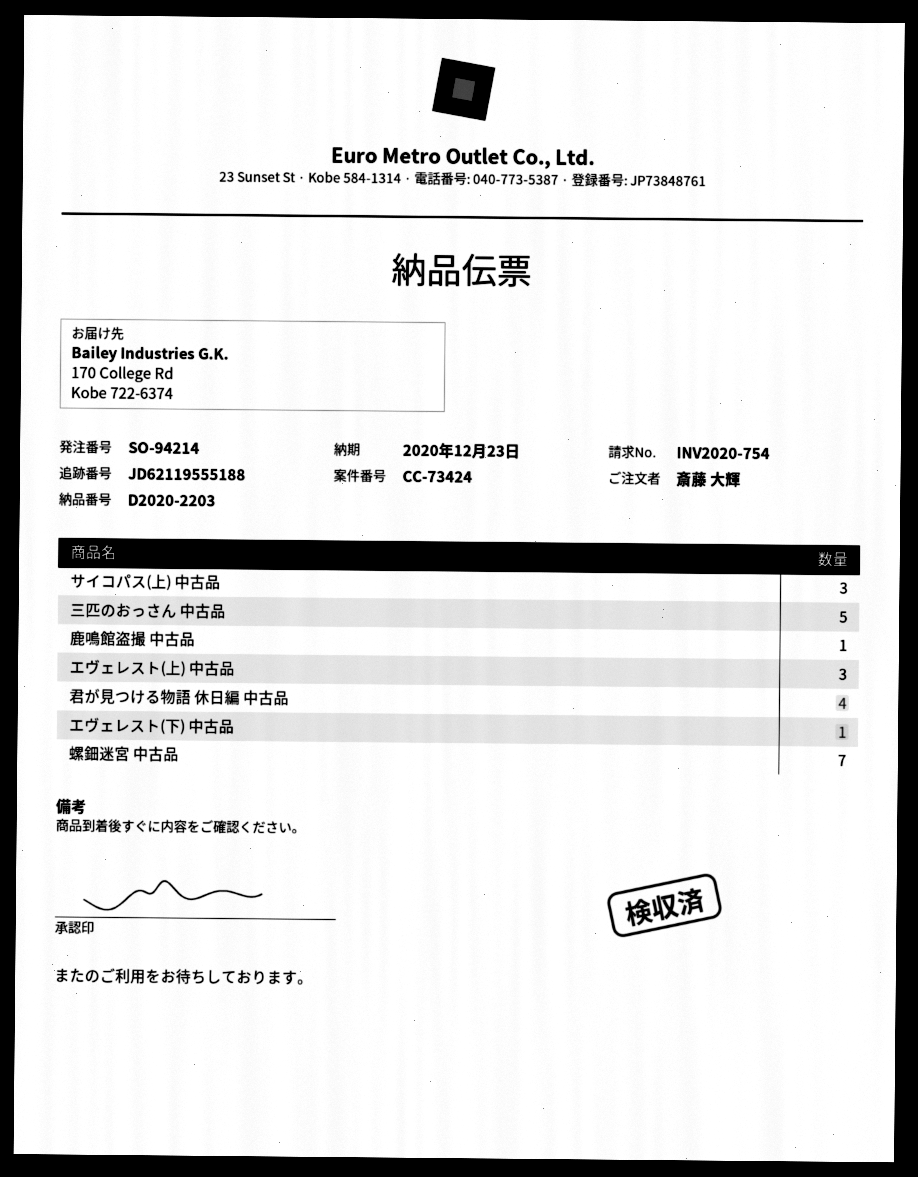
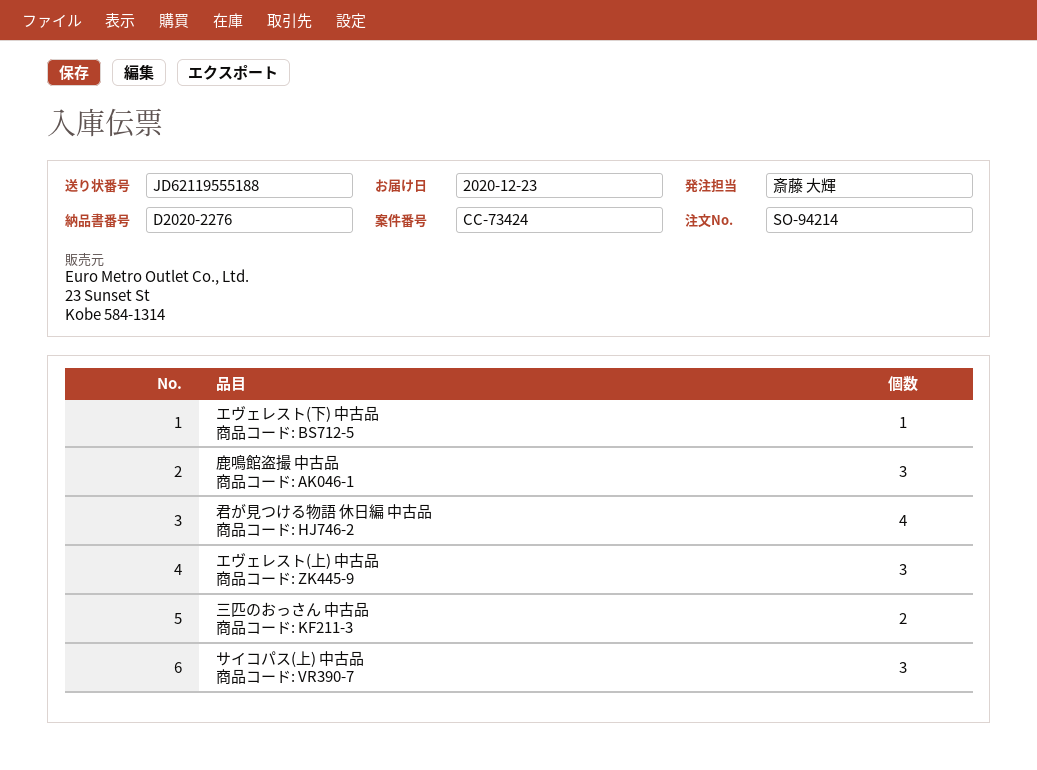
delivery note number: D2020-2203 -> D2020-2276
三匹のおっさん 中古品: 5 -> 2
鹿鳴館盗撮 中古品: 1 -> 3
螺鈿迷宮 中古品: 7 -> none

